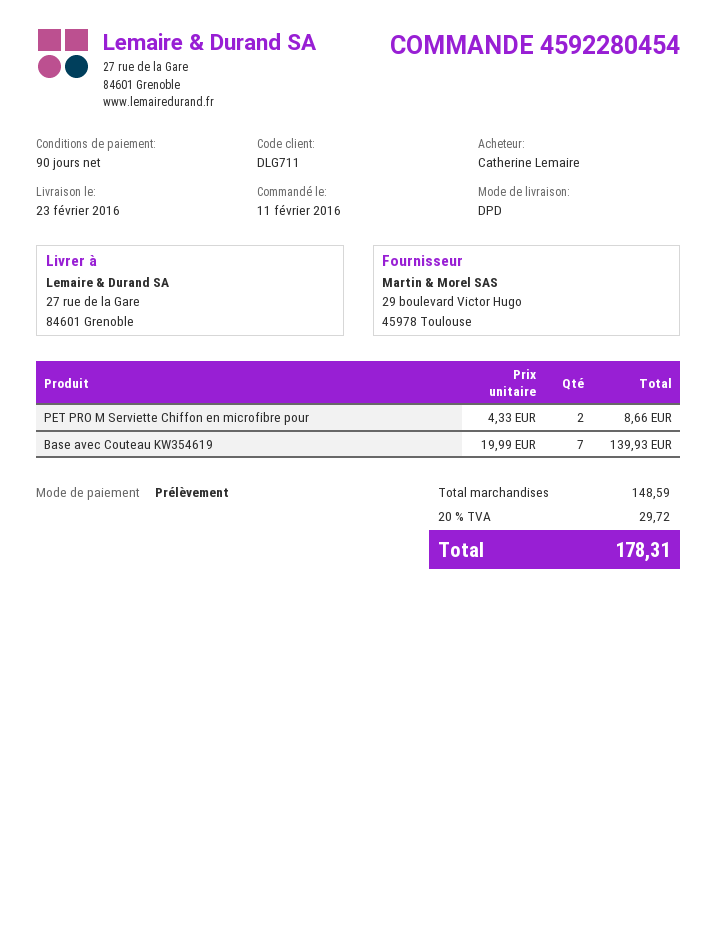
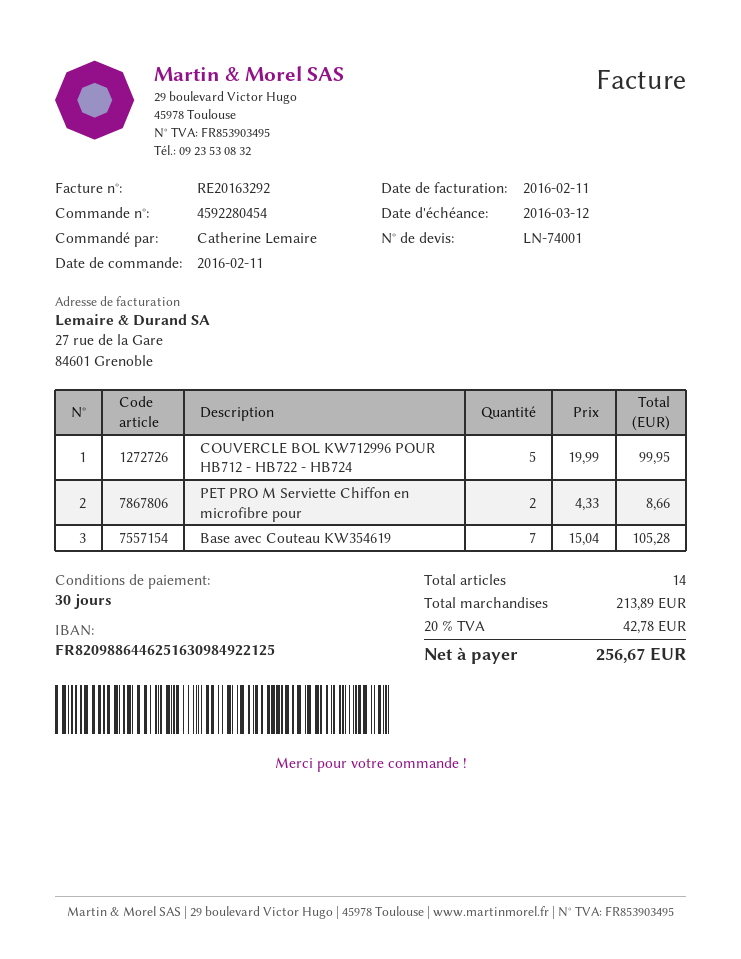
payment terms: 90 days -> 30 days
Base avec Couteau KW354619: 7 x 19.99 = 139.93 -> 7 x 15.04 = 105.28
COUVERCLE BOL KW712996 POUR HB712 - HB722 - HB724: none -> 5 x 19.99 = 99.95
subtotal: 148.59 -> 213.89
tax: 20% = 29.72 -> 20% = 42.78
total: 178.31 -> 256.67

